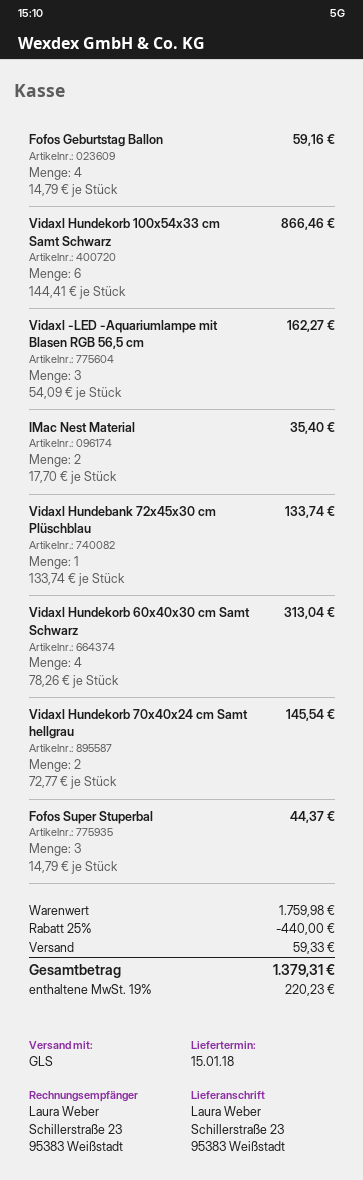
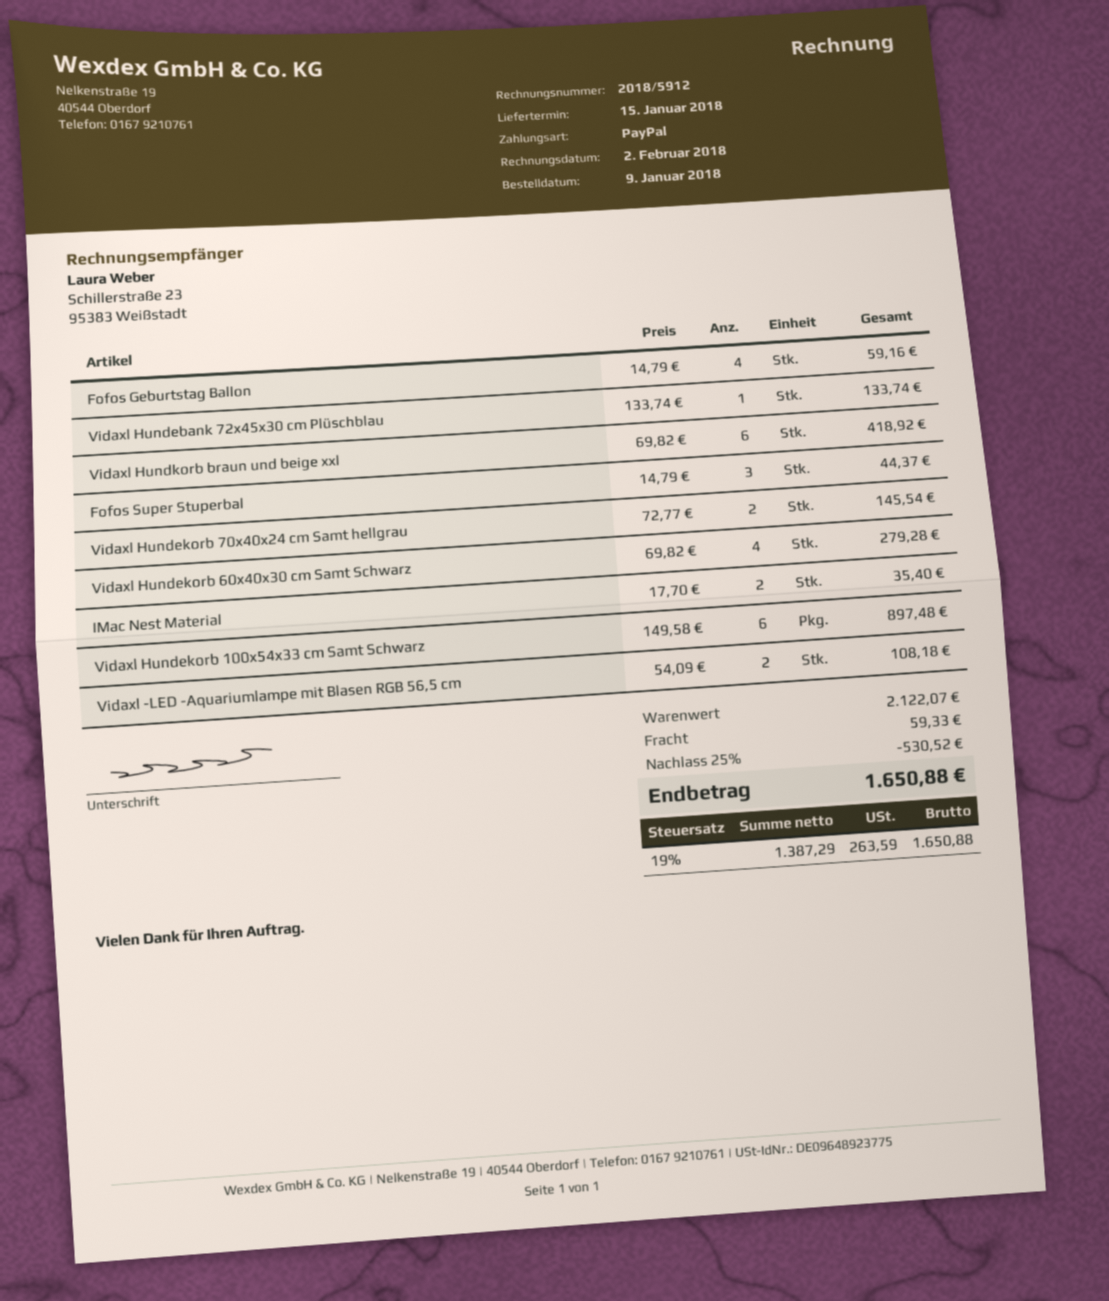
Vidaxl Hundekorb 100x54x33 cm Samt Schwarz: 6 x 144.41 = 866.46 -> 6 x 149.58 = 897.48
Vidaxl -LED -Aquariumlampe mit Blasen RGB 56,5 cm: 3 x 54.09 = 162.27 -> 2 x 54.09 = 108.18
Vidaxl Hundekorb 60x40x30 cm Samt Schwarz: 4 x 78.26 = 313.04 -> 4 x 69.82 = 279.28
Vidaxl Hundkorb braun und beige xxl: none -> 6 x 69.82 = 418.92
subtotal: 1759.98 -> 2122.07
discount: 25% = 440.00 -> 25% = 530.52
tax: 19% = 220.23 -> 19% = 263.59
total: 1379.31 -> 1650.88

